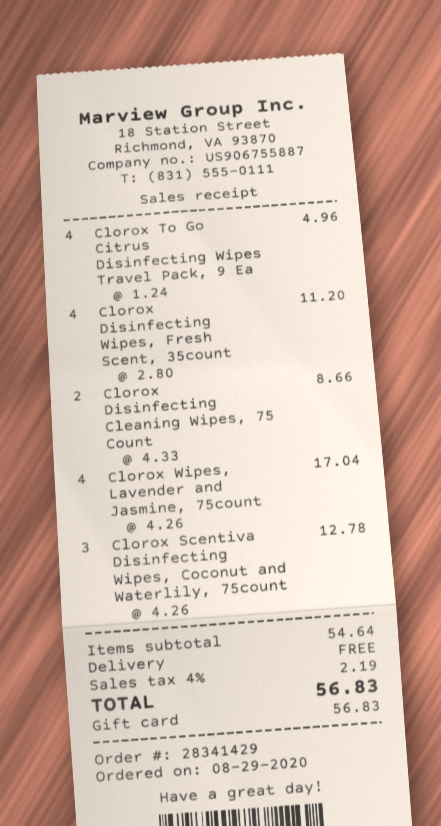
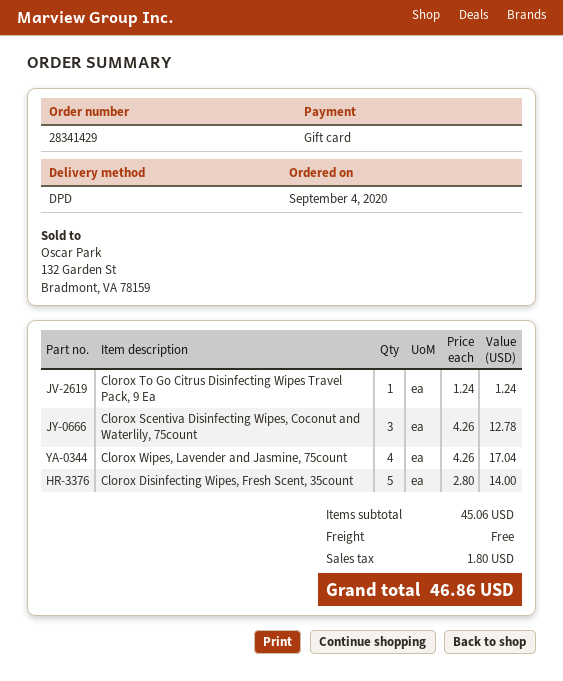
order date: 2020-08-29 -> 2020-09-04
Clorox To Go Citrus Disinfecting Wipes Travel Pack, 9 Ea: 4 x 1.24 = 4.96 -> 1 x 1.24 = 1.24
Clorox Disinfecting Wipes, Fresh Scent, 35count: 4 x 2.80 = 11.20 -> 5 x 2.80 = 14.00
Clorox Disinfecting Cleaning Wipes, 75 Count: 2 x 4.33 = 8.66 -> none
subtotal: 54.64 -> 45.06
tax: 2.19 -> 1.80
total: 56.83 -> 46.86

